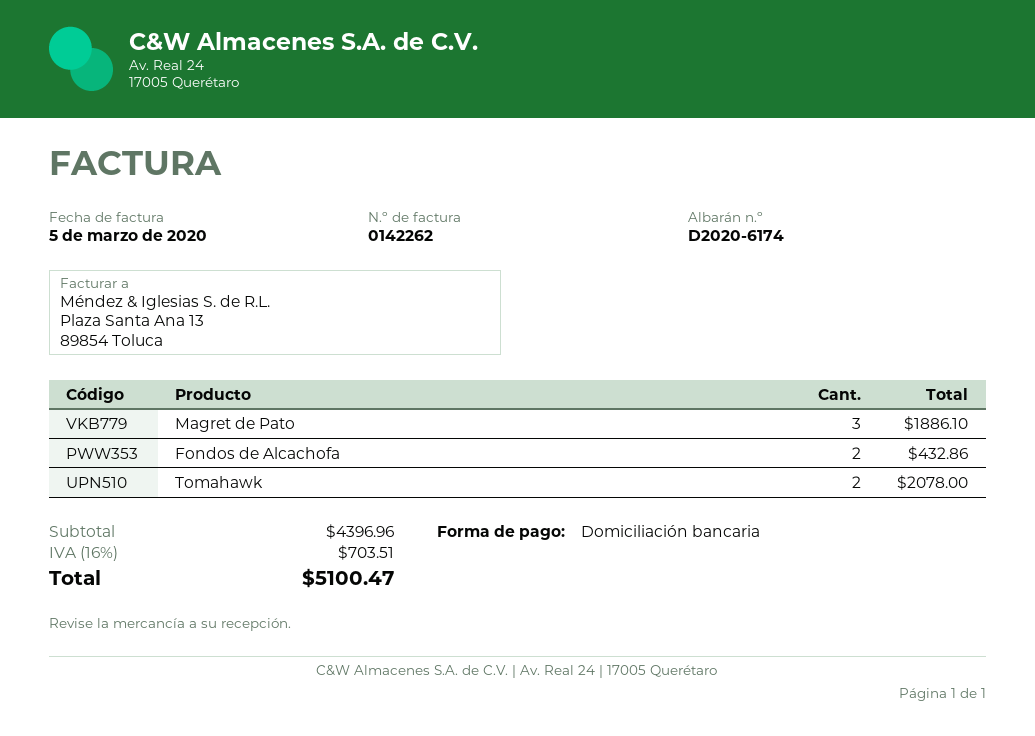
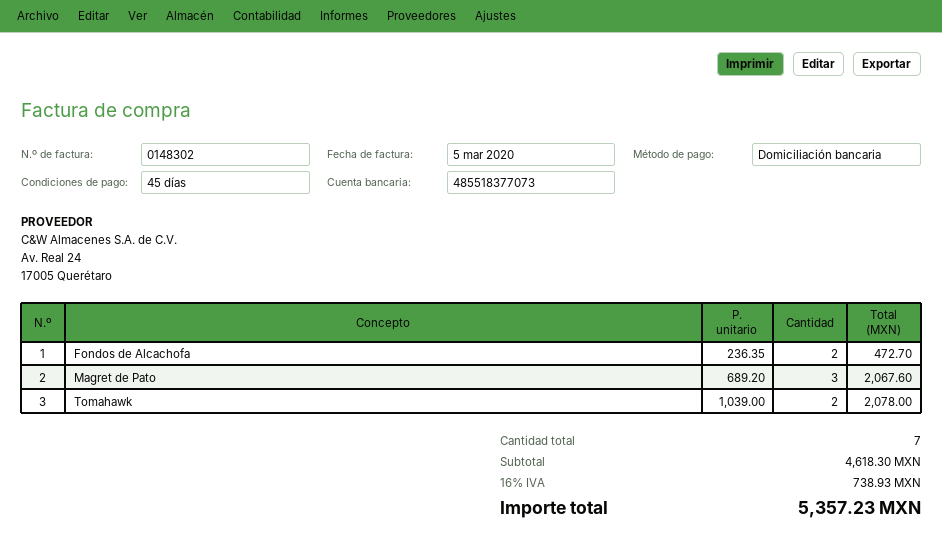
invoice number: 0142262 -> 0148302
Magret de Pato: 3 for 1886.10 -> 3 for 2067.60
Fondos de Alcachofa: 2 for 432.86 -> 2 for 472.70
subtotal: 4396.96 -> 4618.30
tax: 16% = 703.51 -> 16% = 738.93
total: 5100.47 -> 5357.23

